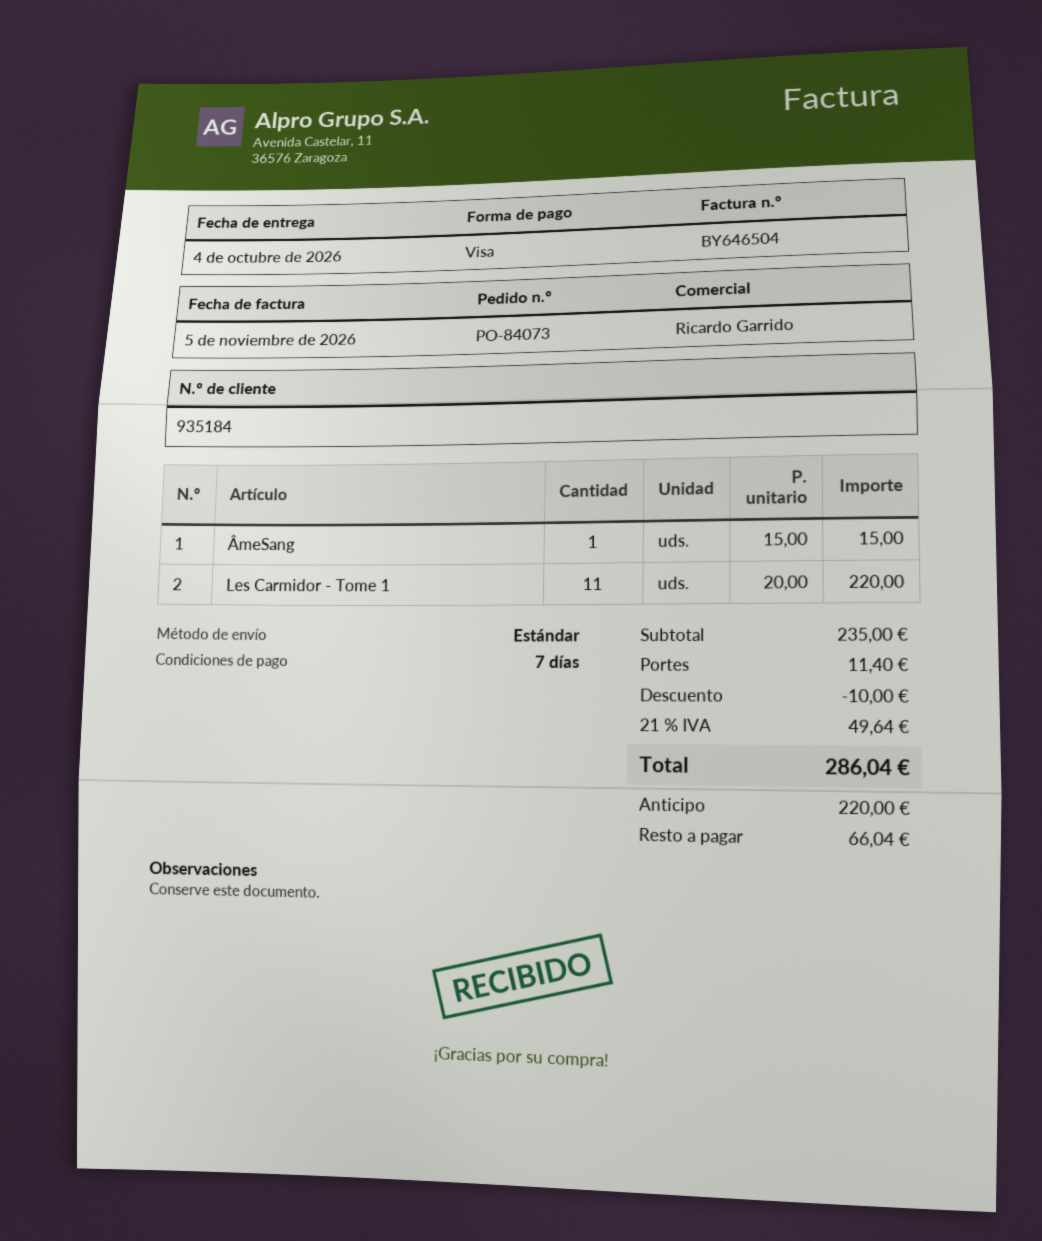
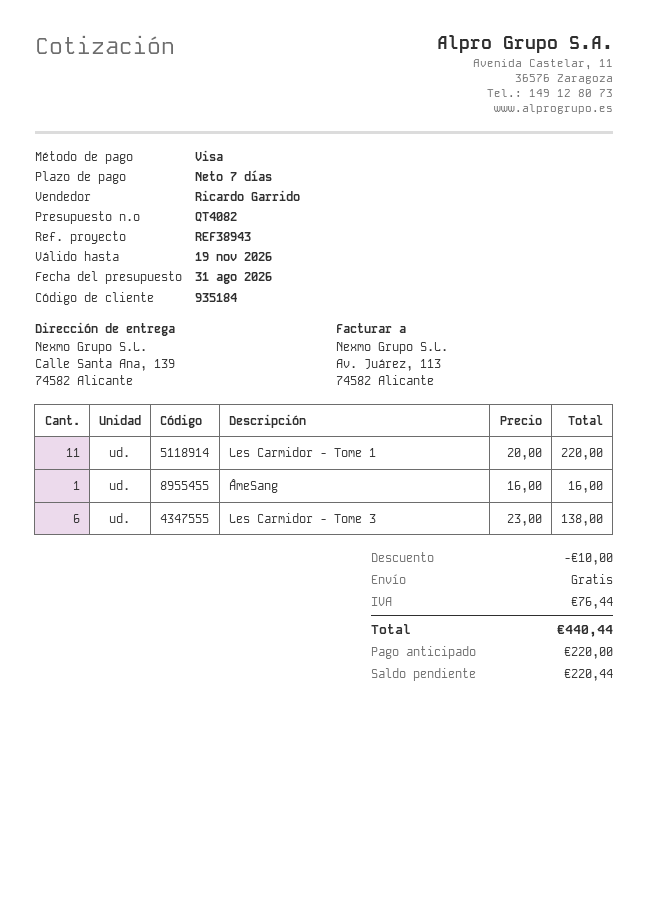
ÂmeSang: 1 x 15.00 = 15.00 -> 1 x 16.00 = 16.00
Les Carmidor - Tome 3: none -> 6 x 23.00 = 138.00
shipping: 11.40 -> 0.00
tax: 49.64 -> 76.44
total: 286.04 -> 440.44
balance: 66.04 -> 220.44

